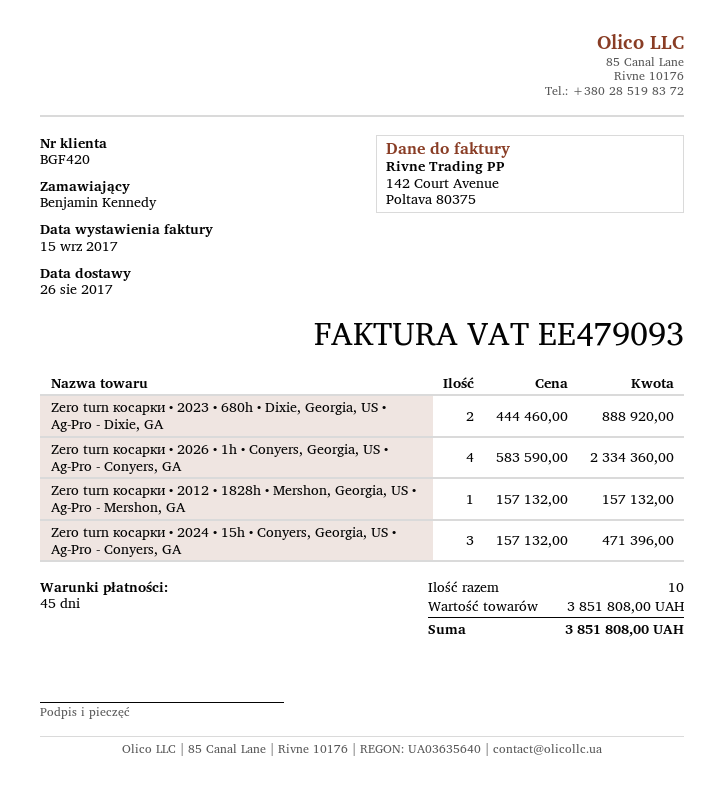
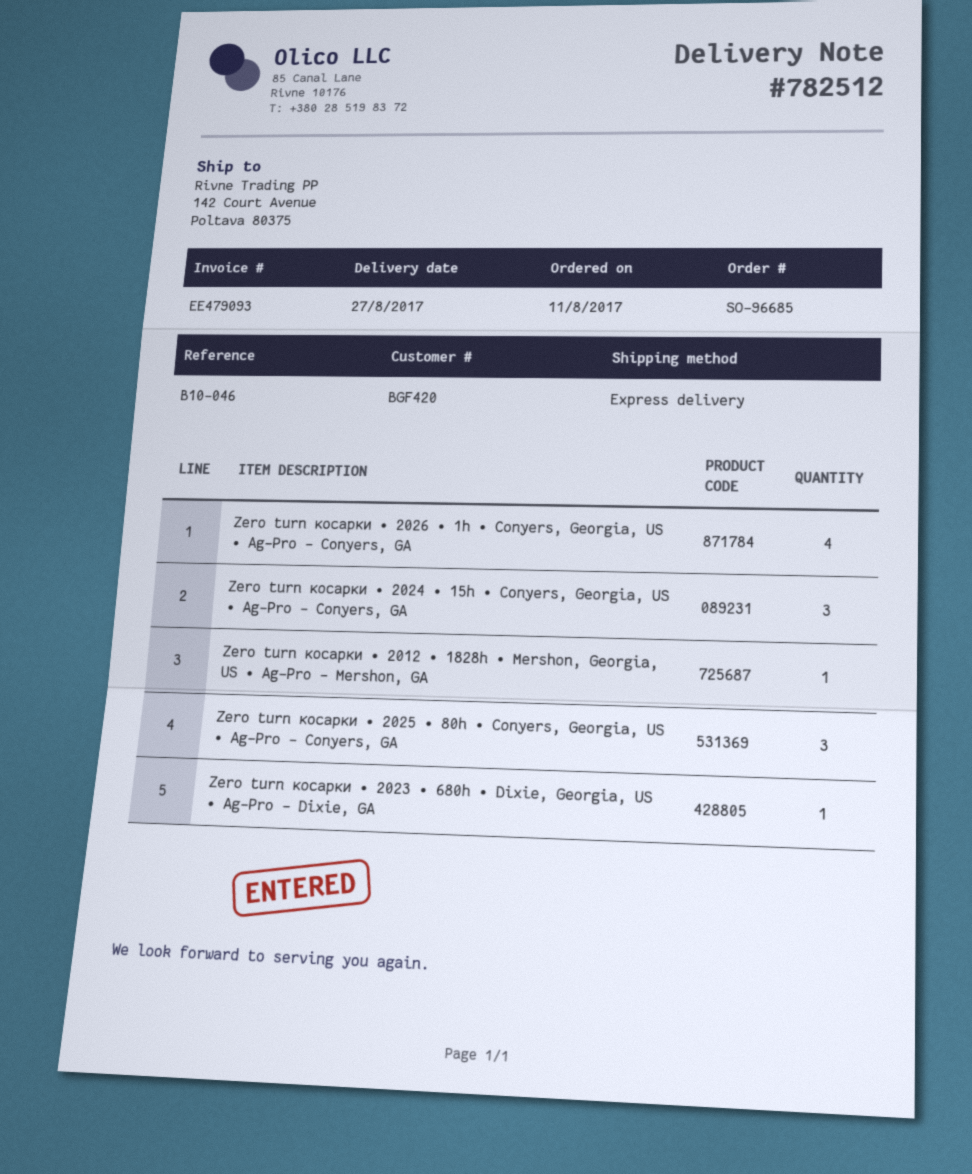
delivery date: 2017-08-26 -> 2017-08-27
Zero turn косарки • 2023 • 680h • Dixie, Georgia, US • Ag-Pro - Dixie, GA: 2 -> 1
Zero turn косарки • 2025 • 80h • Conyers, Georgia, US • Ag-Pro - Conyers, GA: none -> 3

